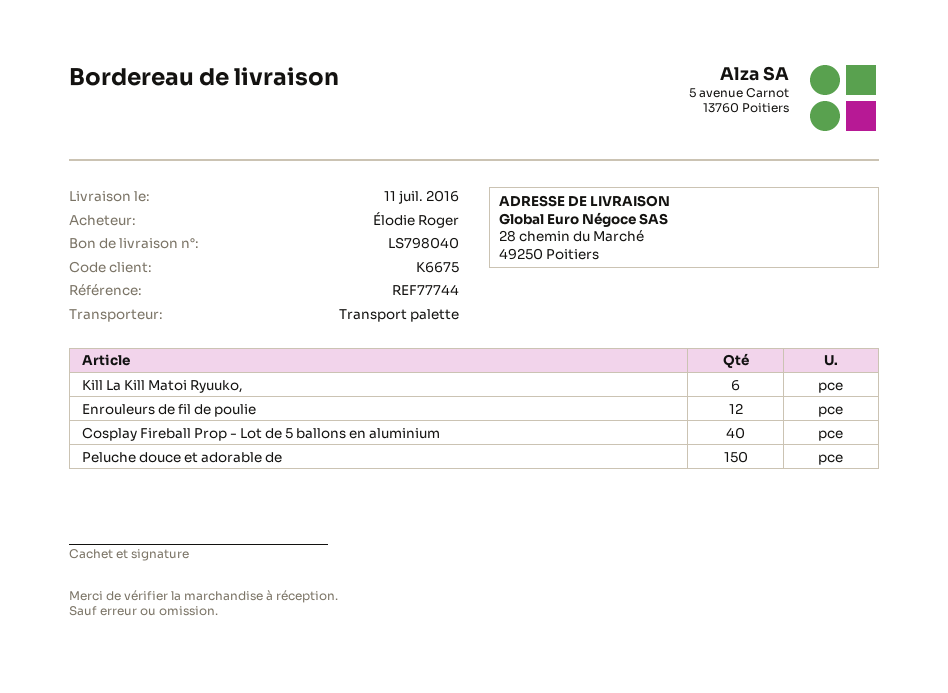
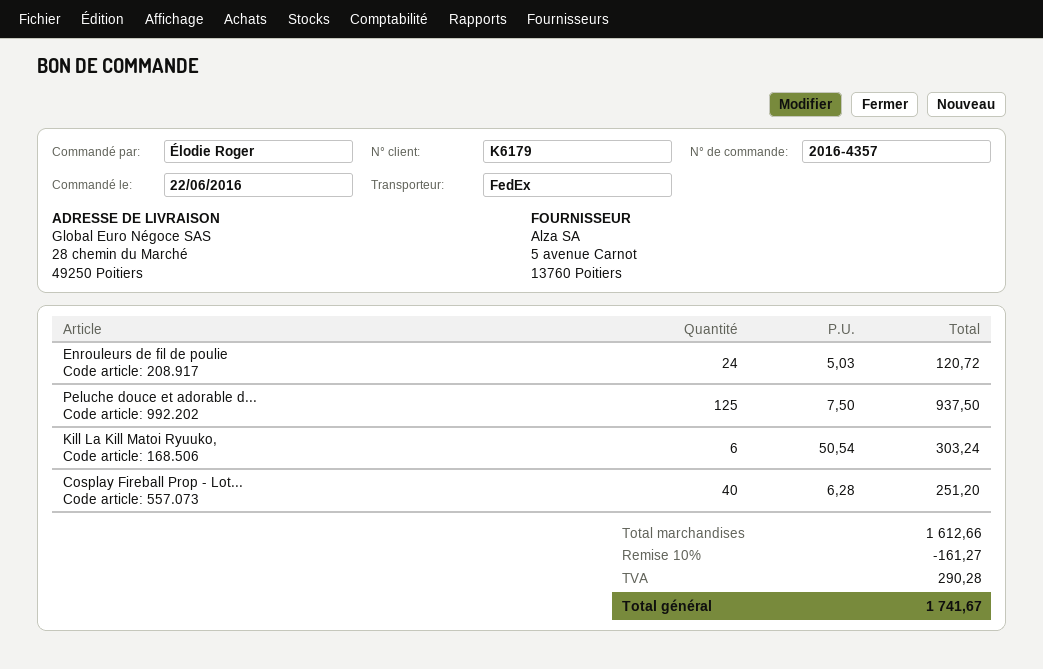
customer number: K6675 -> K6179
shipping method: pallet freight -> FedEx
Enrouleurs de fil de poulie: 12 -> 24
Peluche douce et adorable de: 150 -> 125

